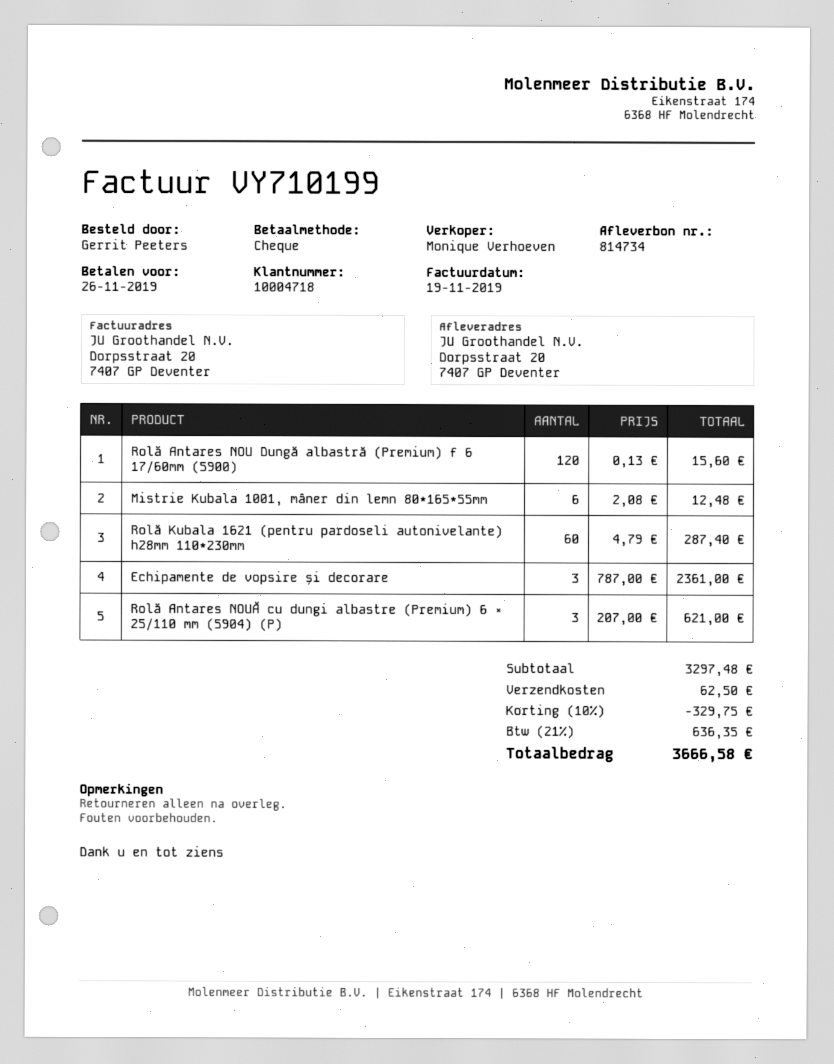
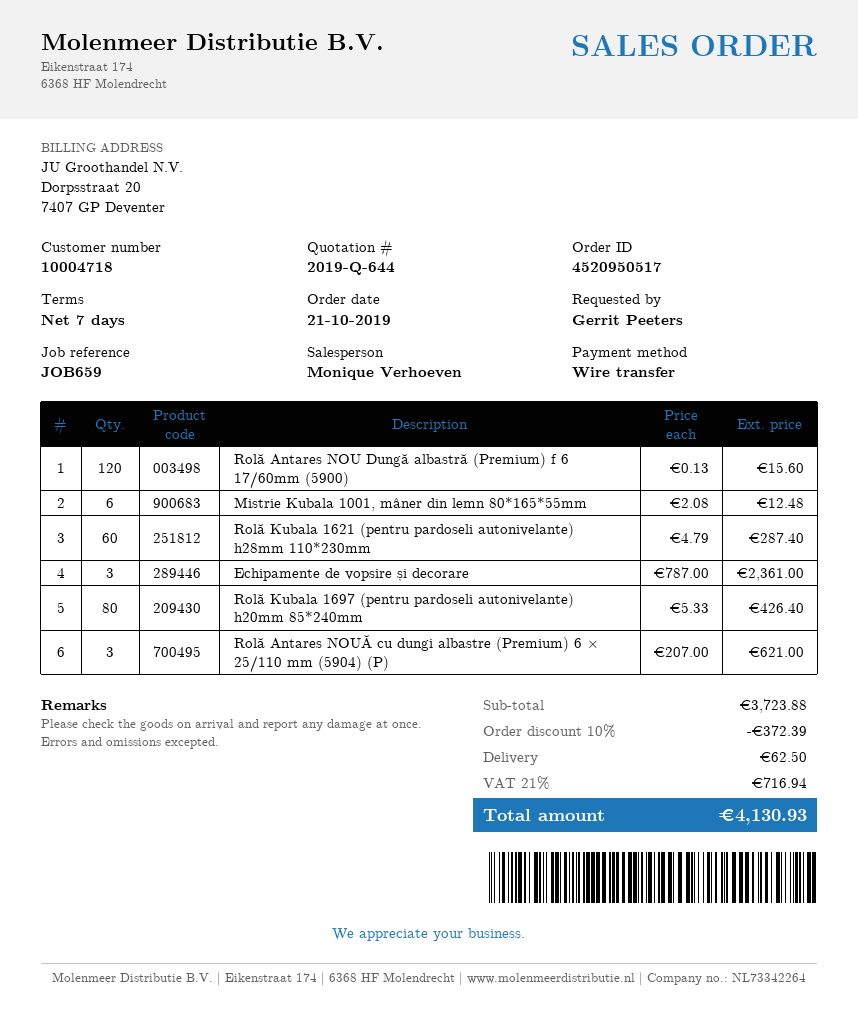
payment method: cheque -> bank transfer
Rolă Kubala 1697 (pentru pardoseli autonivelante) h20mm 85*240mm: none -> 80 x 5.33 = 426.40
subtotal: 3297.48 -> 3723.88
discount: 10% = 329.75 -> 10% = 372.39
tax: 21% = 636.35 -> 21% = 716.94
total: 3666.58 -> 4130.93

